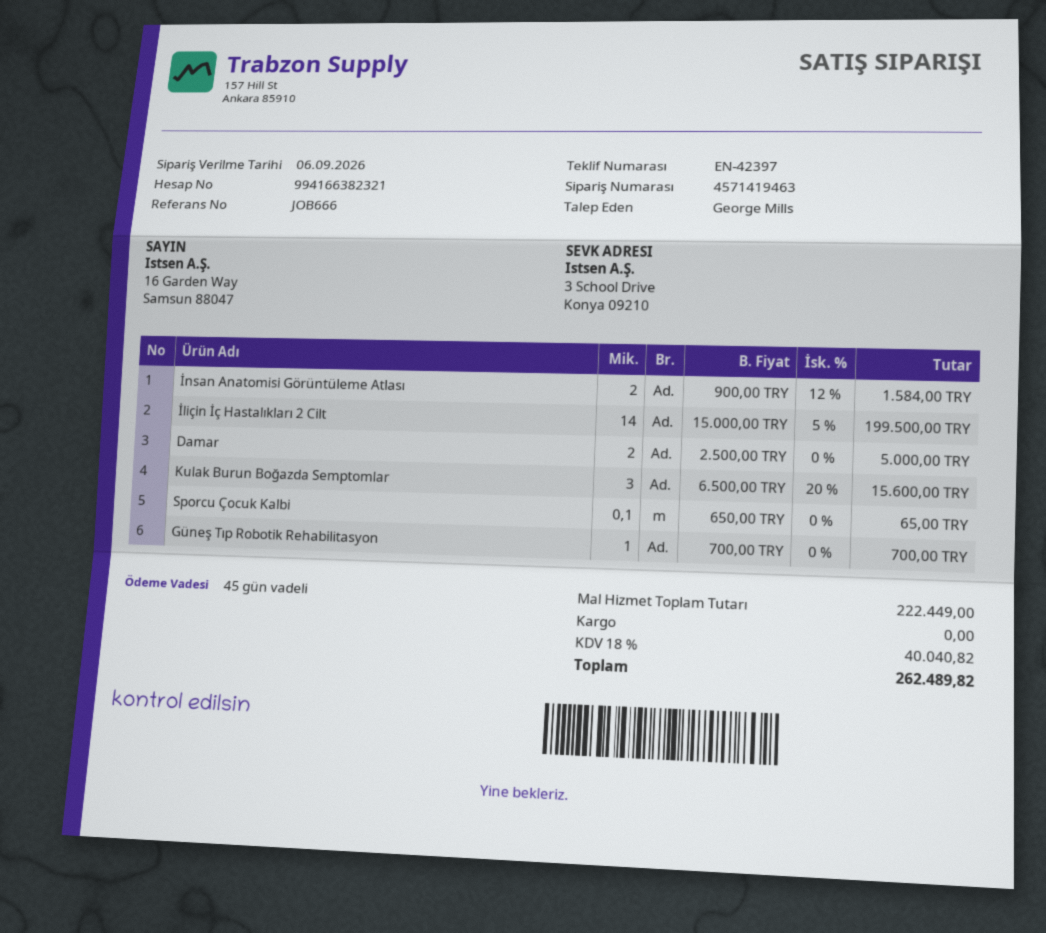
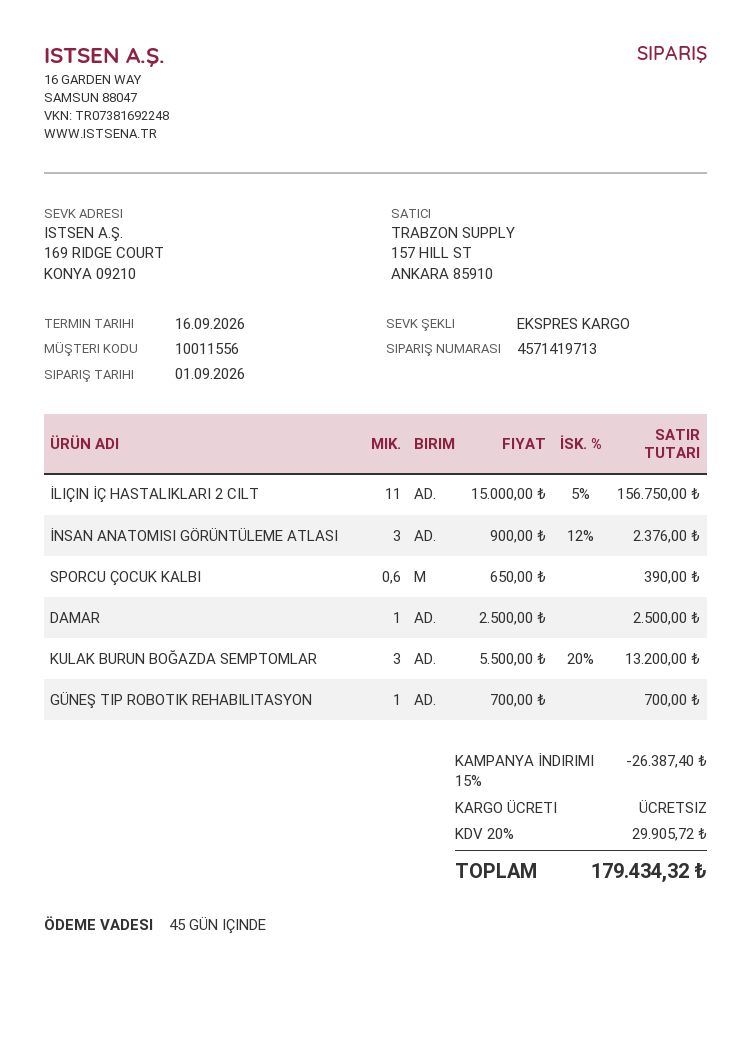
order number: 4571419463 -> 4571419713
order date: 2026-09-06 -> 2026-09-01
ship to: 3 School Drive, Konya 09210 -> 169 RIDGE COURT, KONYA 09210
İnsan Anatomisi Görüntüleme Atlası: 2 x 900.00 - 12% = 1584.00 -> 3 x 900.00 - 12% = 2376.00
İliçin İç Hastalıkları 2 Cilt: 14 x 15000.00 - 5% = 199500.00 -> 11 x 15000.00 - 5% = 156750.00
Damar: 2 x 2500.00 = 5000.00 -> 1 x 2500.00 = 2500.00
Kulak Burun Boğazda Semptomlar: 3 x 6500.00 - 20% = 15600.00 -> 3 x 5500.00 - 20% = 13200.00
Sporcu Çocuk Kalbi: 0.1 x 650.00 = 65.00 -> 0.6 x 650.00 = 390.00
discount: none -> 15% = 26387.40
tax: 18% = 40040.82 -> 20% = 29905.72
total: 262489.82 -> 179434.32

